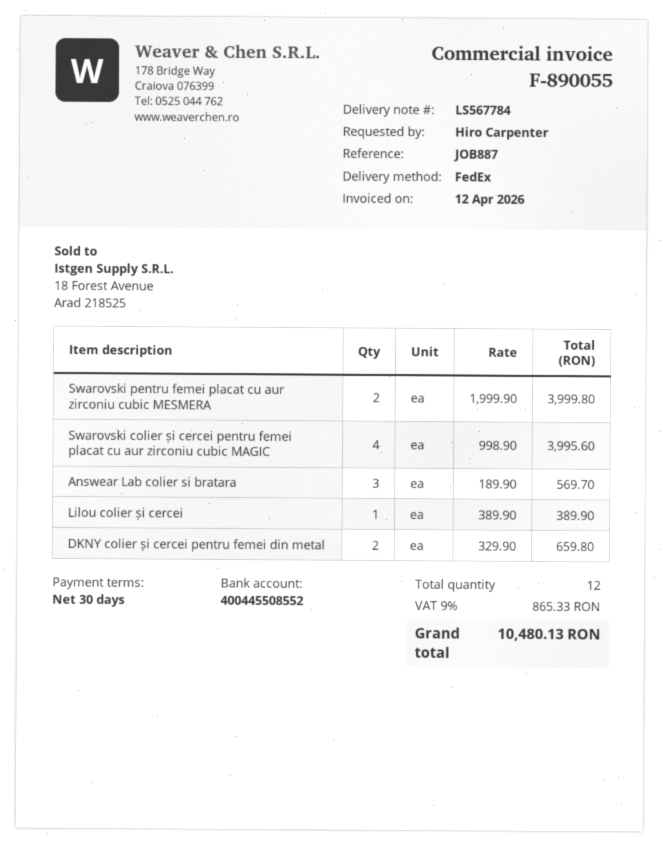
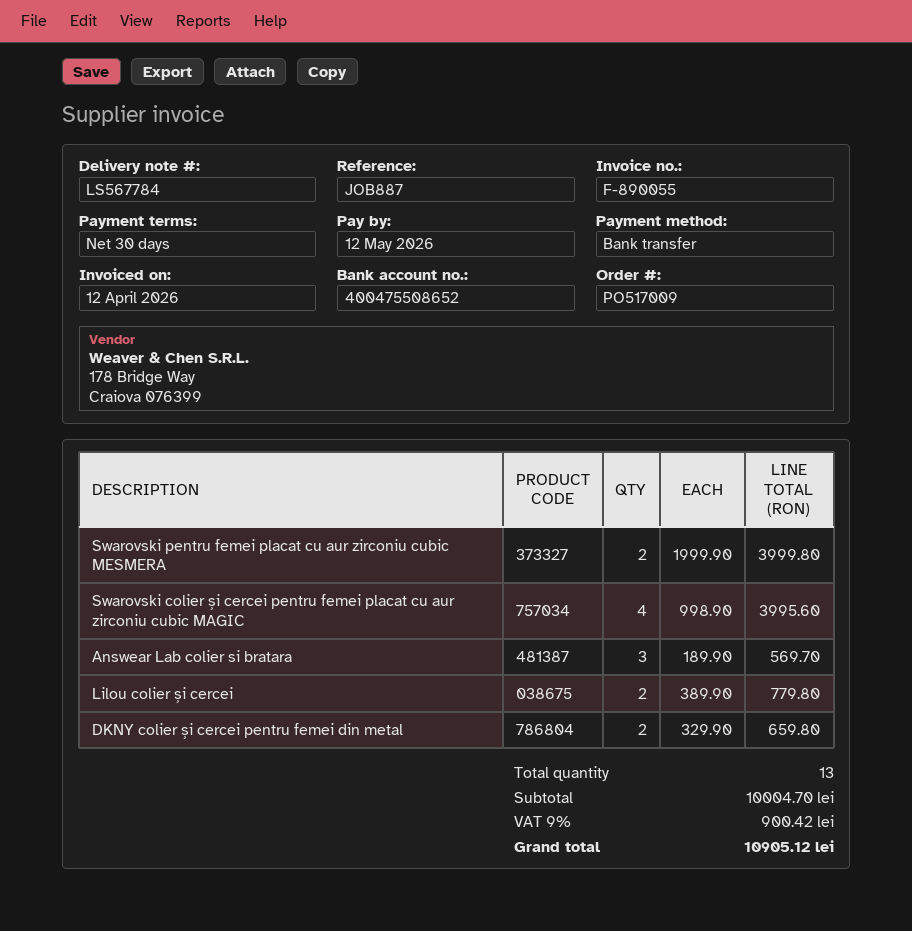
bank account: 400445508552 -> 400475508652
Lilou colier și cercei: 1 x 389.90 = 389.90 -> 2 x 389.90 = 779.80
total quantity: 12 -> 13
tax: 9% = 865.33 -> 9% = 900.42
total: 10480.13 -> 10905.12

